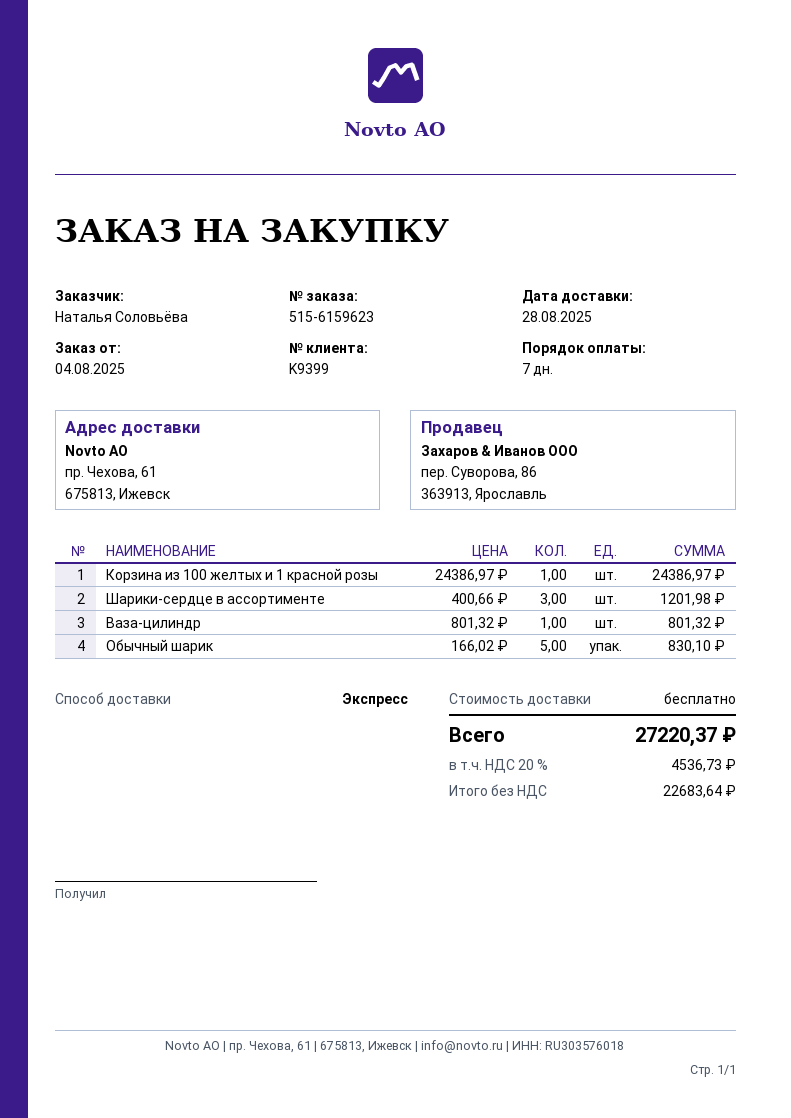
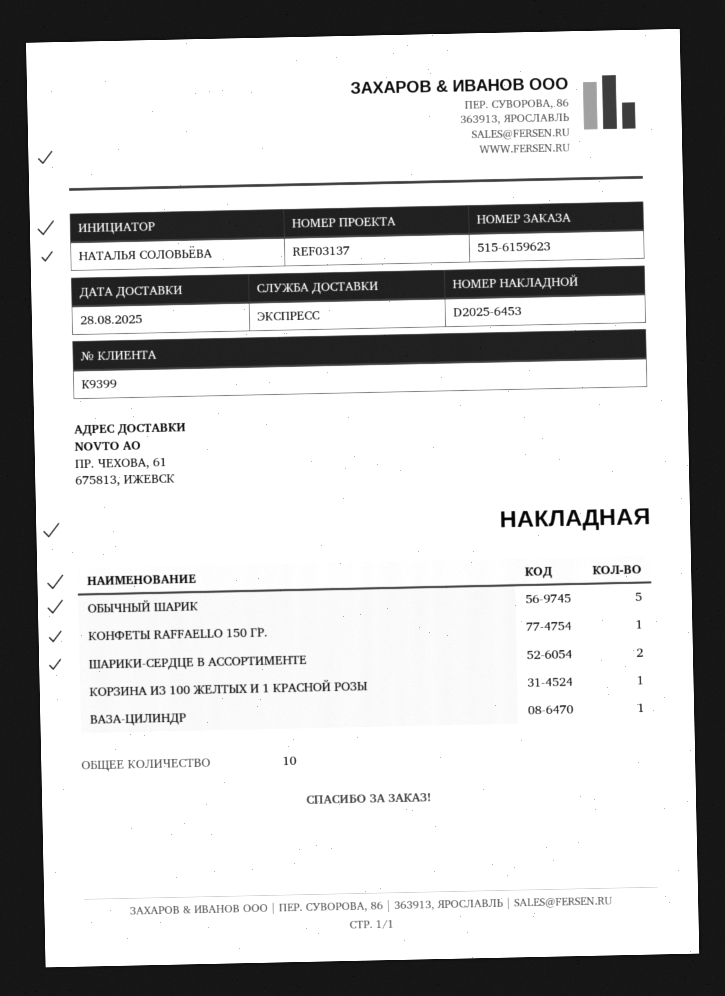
Шарики-сердце в ассортименте: 3 -> 2
КОНФЕТЫ RAFFAELLO 150 ГР.: none -> 1

